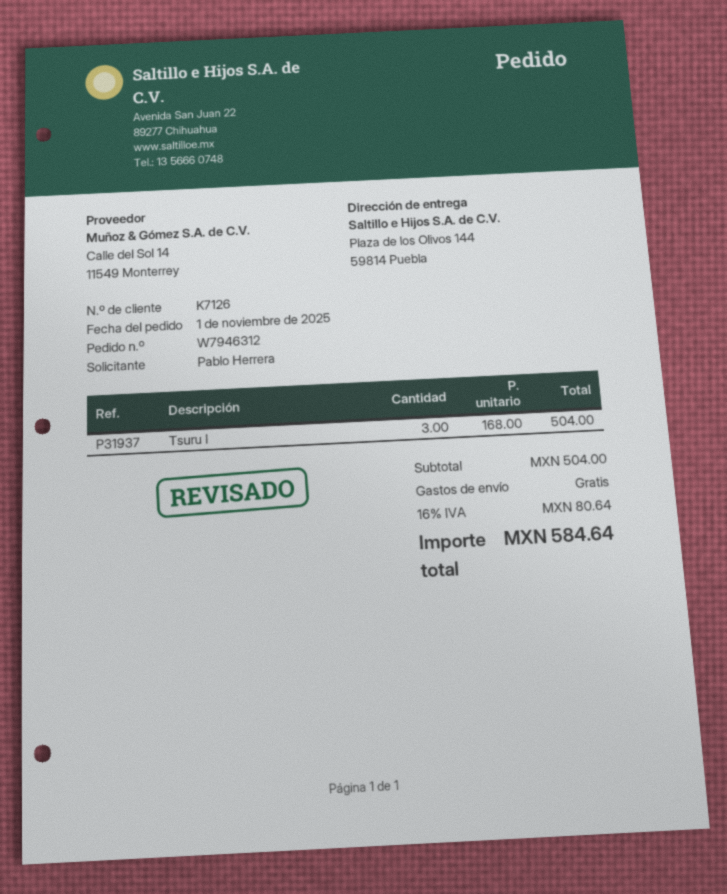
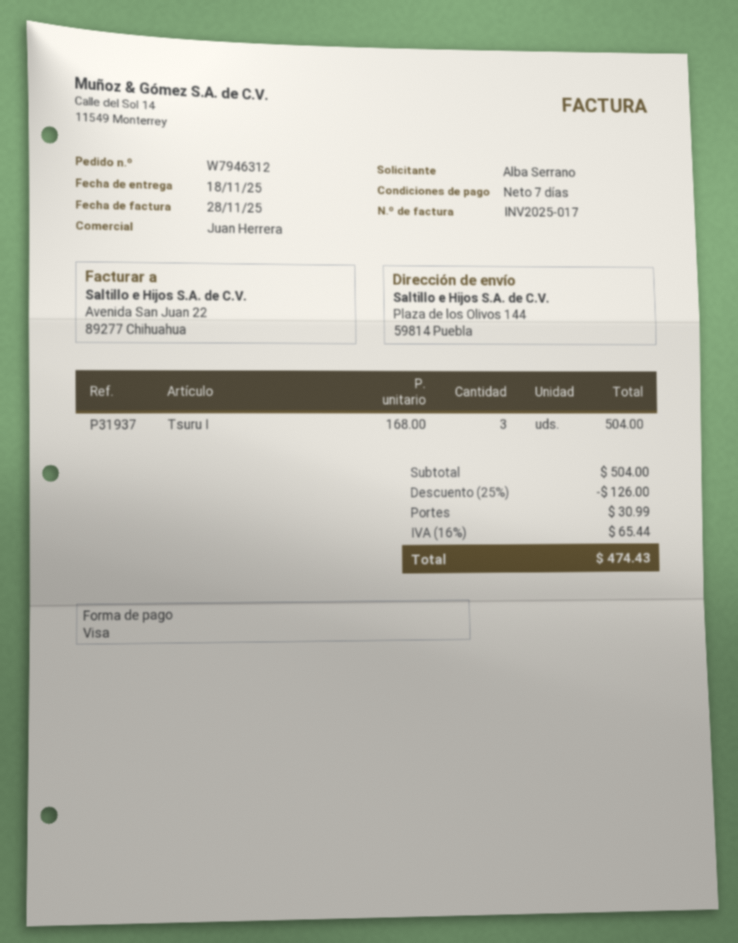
ordered by: Pablo Herrera -> Alba Serrano
discount: none -> 25% = 126.00
shipping: 0.00 -> 30.99
tax: 16% = 80.64 -> 16% = 65.44
total: 584.64 -> 474.43

